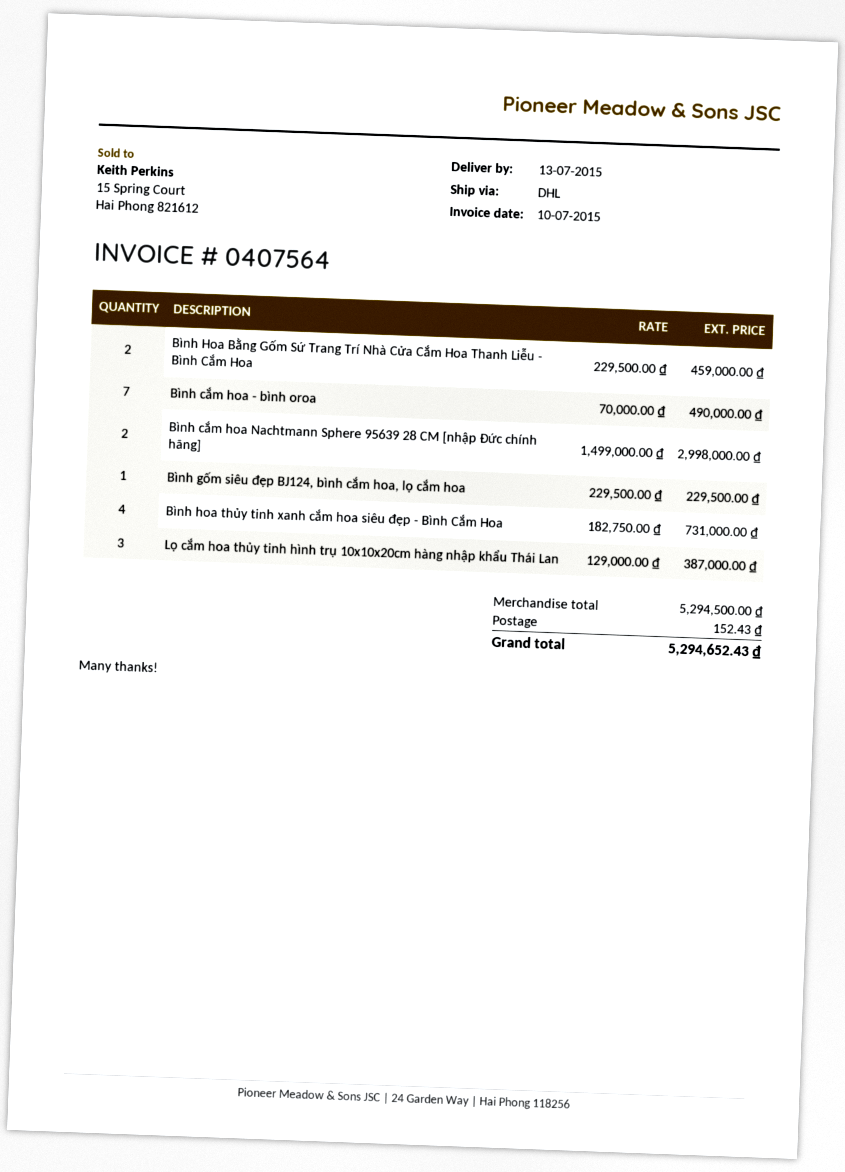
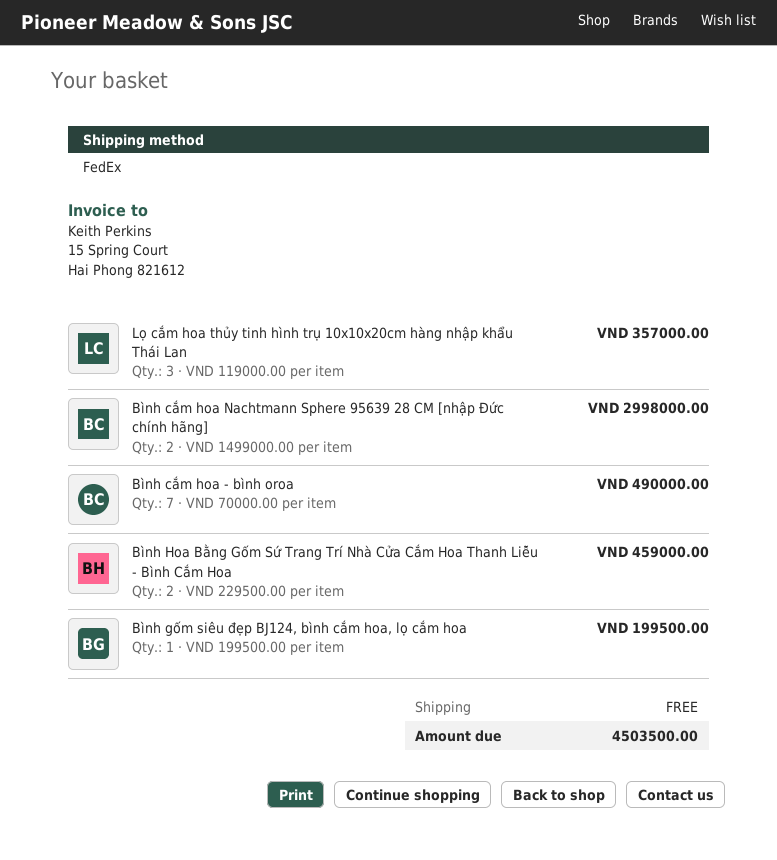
shipping method: DHL -> FedEx
Bình gốm siêu đẹp BJ124, bình cắm hoa, lọ cắm hoa: 1 x 229500.00 = 229500.00 -> 1 x 199500.00 = 199500.00
Bình hoa thủy tinh xanh cắm hoa siêu đẹp - Bình Cắm Hoa: 4 x 182750.00 = 731000.00 -> none
Lọ cắm hoa thủy tinh hình trụ 10x10x20cm hàng nhập khẩu Thái Lan: 3 x 129000.00 = 387000.00 -> 3 x 119000.00 = 357000.00
shipping: 152.43 -> 0.00
total: 5294652.43 -> 4503500.00

